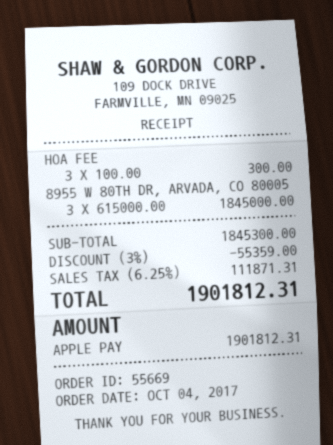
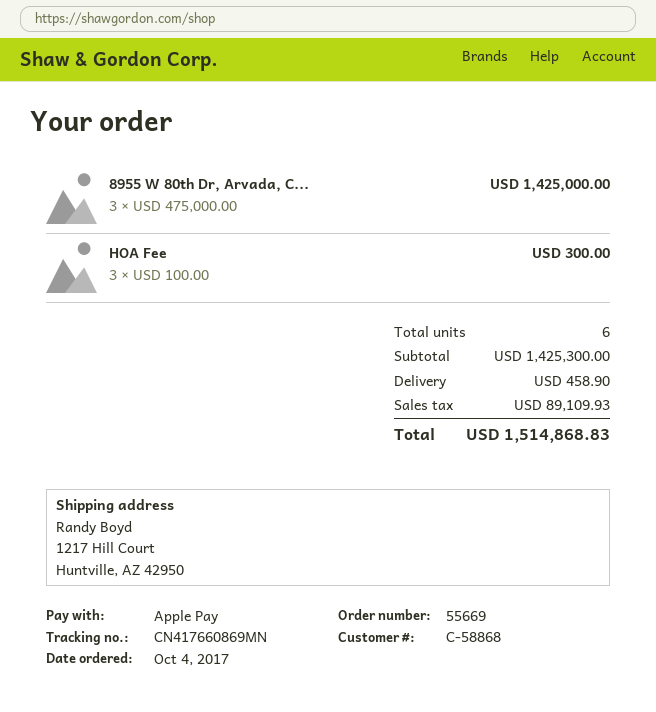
8955 W 80TH DR, ARVADA, CO 80005: 3 x 615000.00 = 1845000.00 -> 3 x 475000.00 = 1425000.00
subtotal: 1845300.00 -> 1425300.00
discount: 3% = 55359.00 -> none
shipping: none -> 458.90
tax: 111871.31 -> 89109.93
total: 1901812.31 -> 1514868.83

